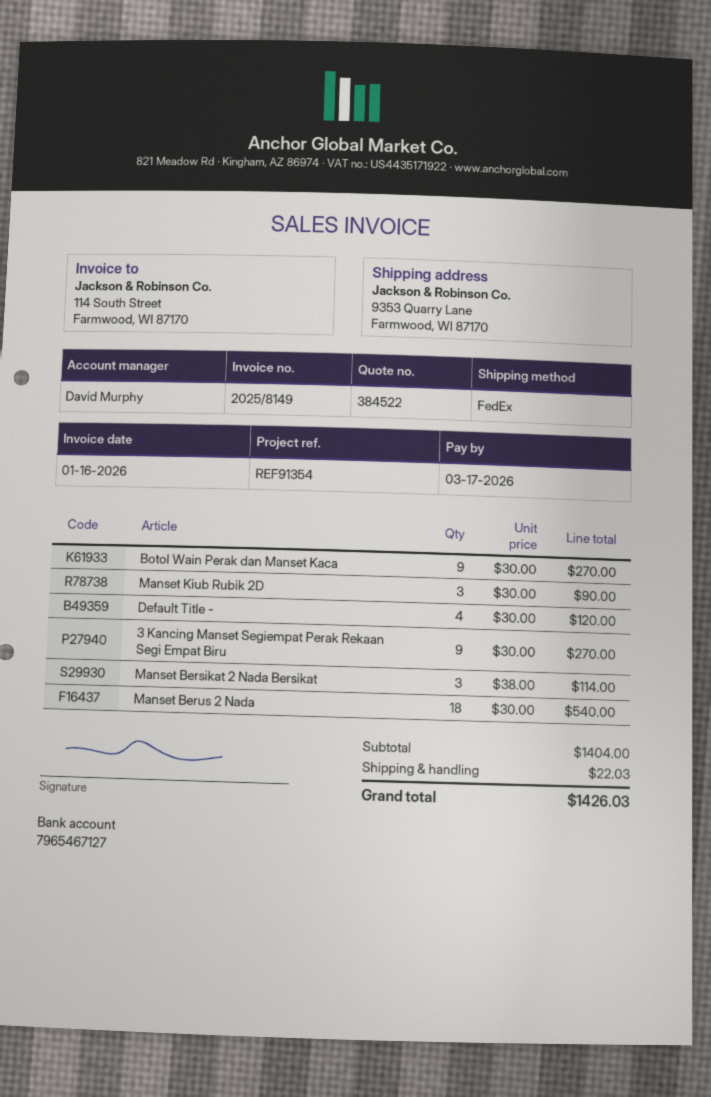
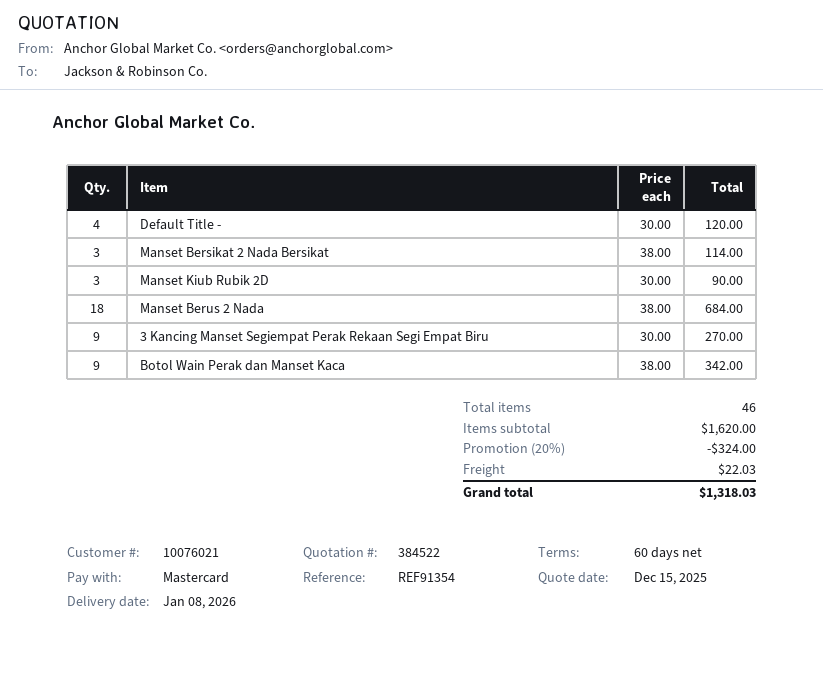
Botol Wain Perak dan Manset Kaca: 9 x 30.00 = 270.00 -> 9 x 38.00 = 342.00
Manset Berus 2 Nada: 18 x 30.00 = 540.00 -> 18 x 38.00 = 684.00
subtotal: 1404.00 -> 1620.00
discount: none -> 20% = 324.00
total: 1426.03 -> 1318.03

